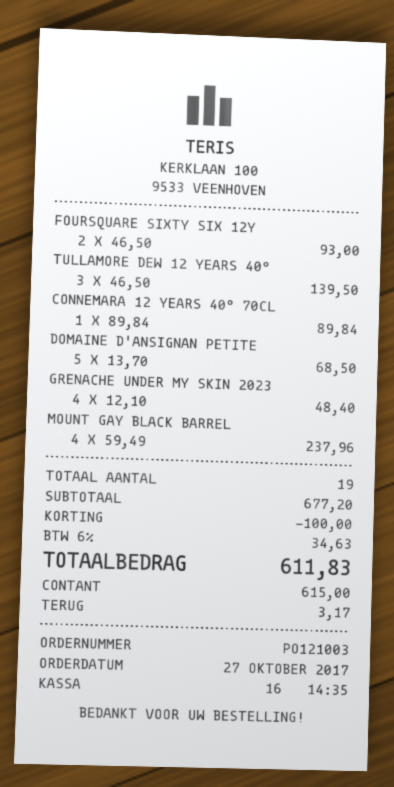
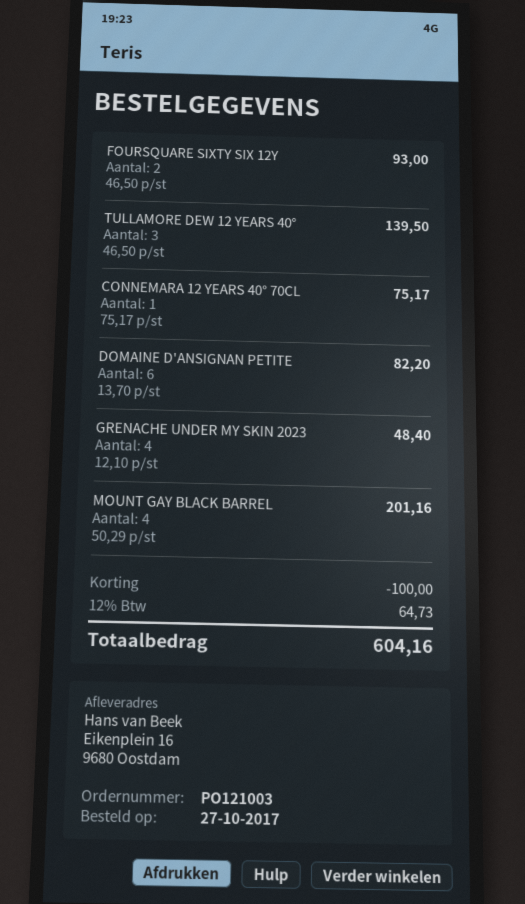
CONNEMARA 12 YEARS 40° 70CL: 1 x 89.84 = 89.84 -> 1 x 75.17 = 75.17
DOMAINE D'ANSIGNAN PETITE: 5 x 13.70 = 68.50 -> 6 x 13.70 = 82.20
MOUNT GAY BLACK BARREL: 4 x 59.49 = 237.96 -> 4 x 50.29 = 201.16
tax: 6% = 34.63 -> 12% = 64.73
total: 611.83 -> 604.16

